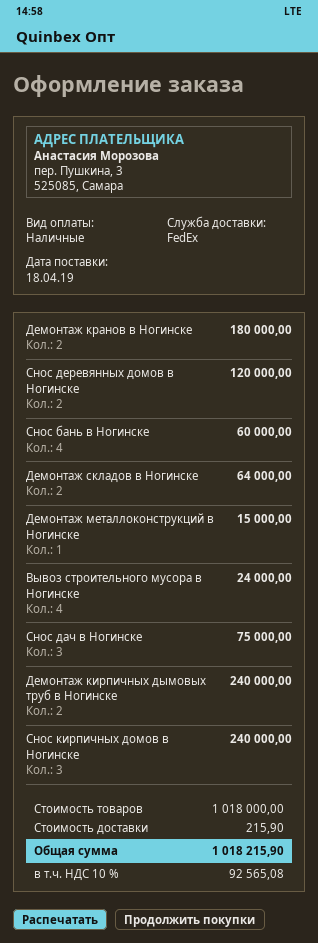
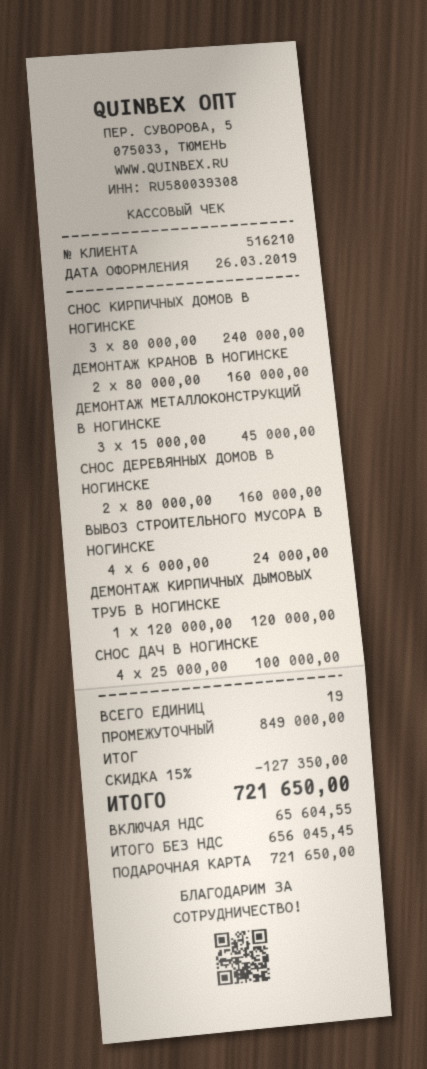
payment method: cash -> gift card
Демонтаж кранов в Ногинске: 2 for 180000.00 -> 2 for 160000.00
Снос деревянных домов в Ногинске: 2 for 120000.00 -> 2 for 160000.00
Снос бань в Ногинске: 4 for 60000.00 -> none
Демонтаж складов в Ногинске: 2 for 64000.00 -> none
Демонтаж металлоконструкций в Ногинске: 1 for 15000.00 -> 3 for 45000.00
Снос дач в Ногинске: 3 for 75000.00 -> 4 for 100000.00
Демонтаж кирпичных дымовых труб в Ногинске: 2 for 240000.00 -> 1 for 120000.00
subtotal: 1018000.00 -> 849000.00
discount: none -> 15% = 127350.00
shipping: 215.90 -> none
tax: 92565.08 -> 65604.55
total: 1018215.90 -> 721650.00

